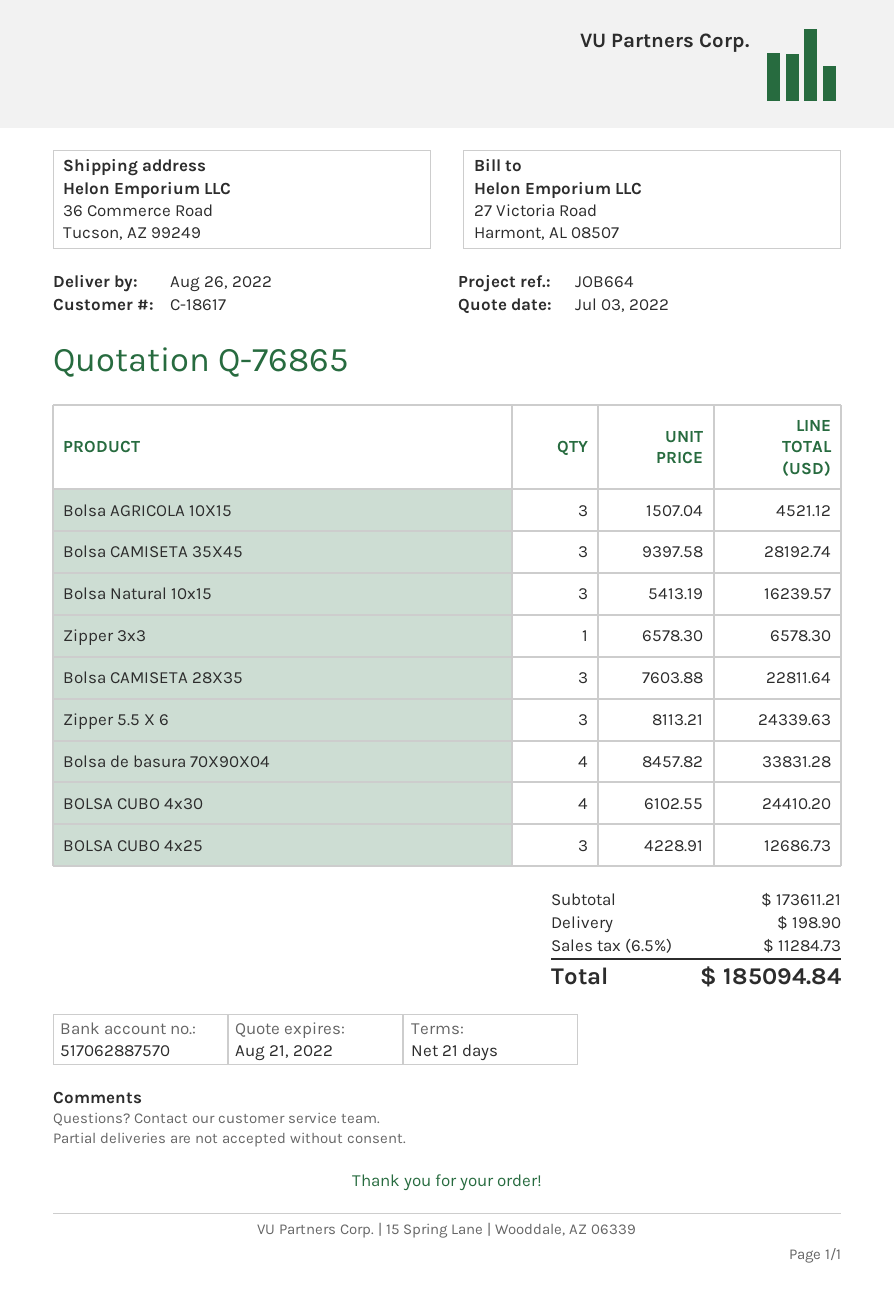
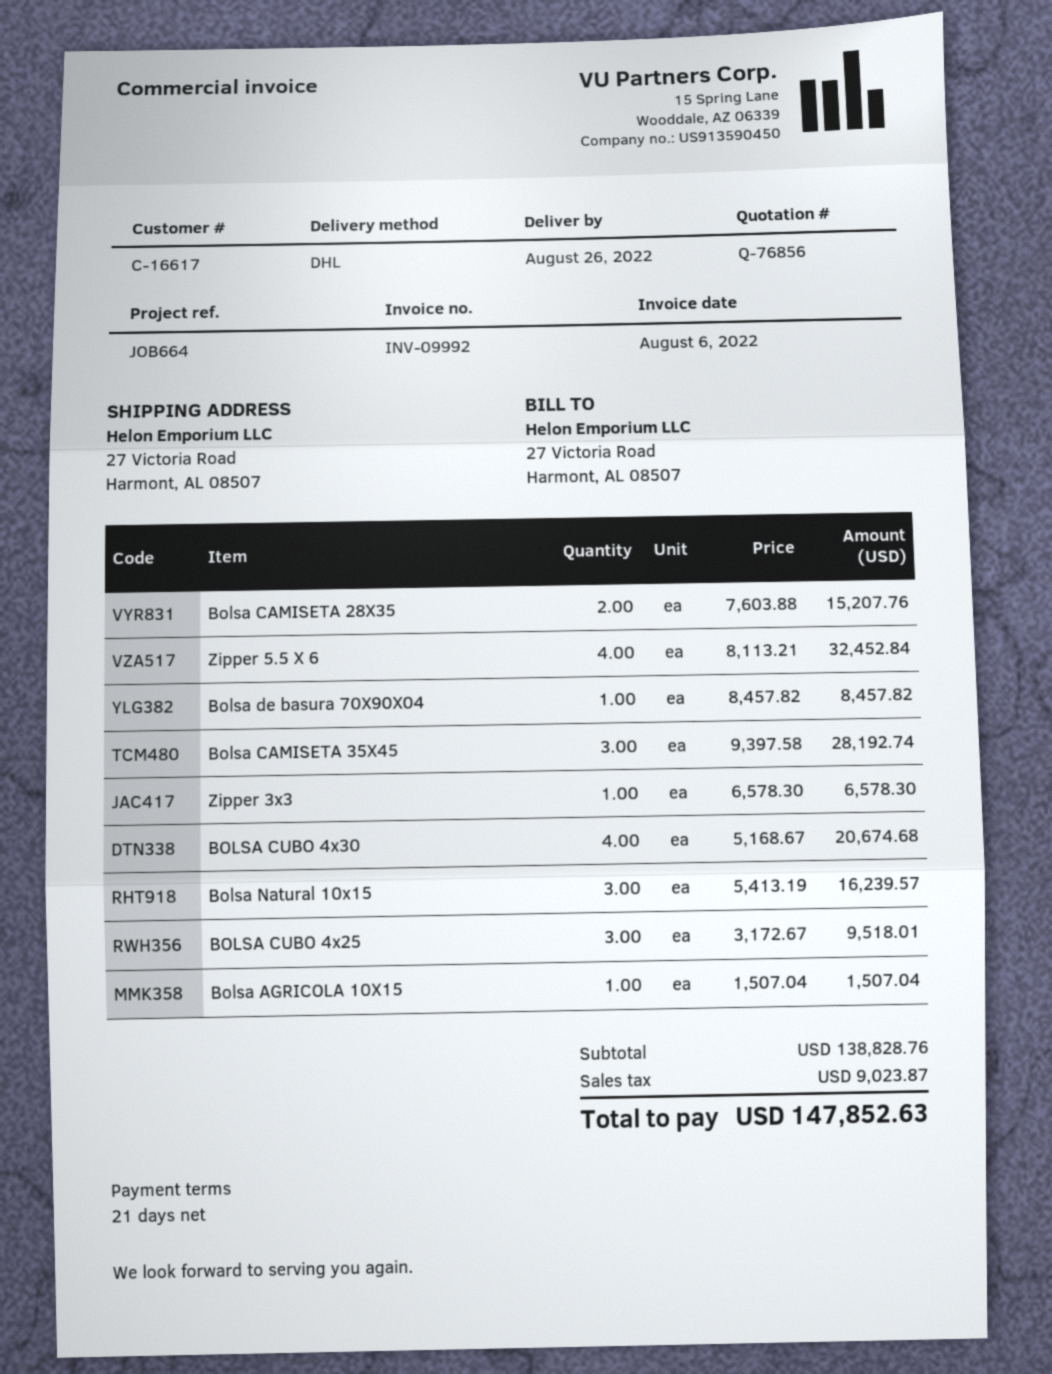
quote number: Q-76865 -> Q-76856
customer number: C-18617 -> C-16617
ship to: 36 Commerce Road, Tucson, AZ 99249 -> 27 Victoria Road, Harmont, AL 08507
Bolsa AGRICOLA 10X15: 3 x 1507.04 = 4521.12 -> 1 x 1507.04 = 1507.04
Bolsa CAMISETA 28X35: 3 x 7603.88 = 22811.64 -> 2 x 7603.88 = 15207.76
Zipper 5.5 X 6: 3 x 8113.21 = 24339.63 -> 4 x 8113.21 = 32452.84
Bolsa de basura 70X90X04: 4 x 8457.82 = 33831.28 -> 1 x 8457.82 = 8457.82
BOLSA CUBO 4x30: 4 x 6102.55 = 24410.20 -> 4 x 5168.67 = 20674.68
BOLSA CUBO 4x25: 3 x 4228.91 = 12686.73 -> 3 x 3172.67 = 9518.01
subtotal: 173611.21 -> 138828.76
shipping: 198.90 -> none
tax: 11284.73 -> 9023.87
total: 185094.84 -> 147852.63

